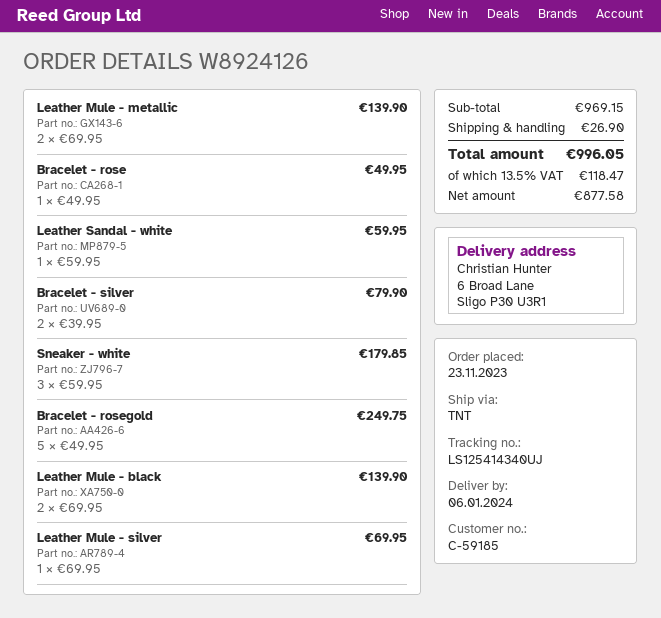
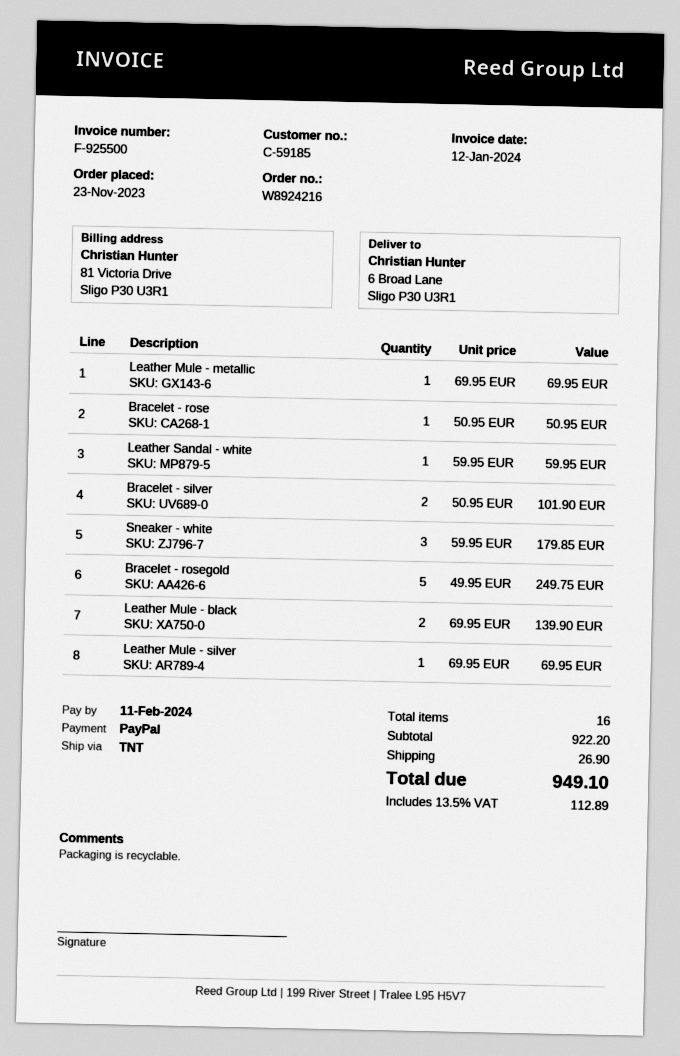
order number: W8924126 -> W8924216
Leather Mule - metallic: 2 x 69.95 = 139.90 -> 1 x 69.95 = 69.95
Bracelet - rose: 1 x 49.95 = 49.95 -> 1 x 50.95 = 50.95
Bracelet - silver: 2 x 39.95 = 79.90 -> 2 x 50.95 = 101.90
subtotal: 969.15 -> 922.20
tax: 13.5% = 118.47 -> 13.5% = 112.89
total: 996.05 -> 949.10

